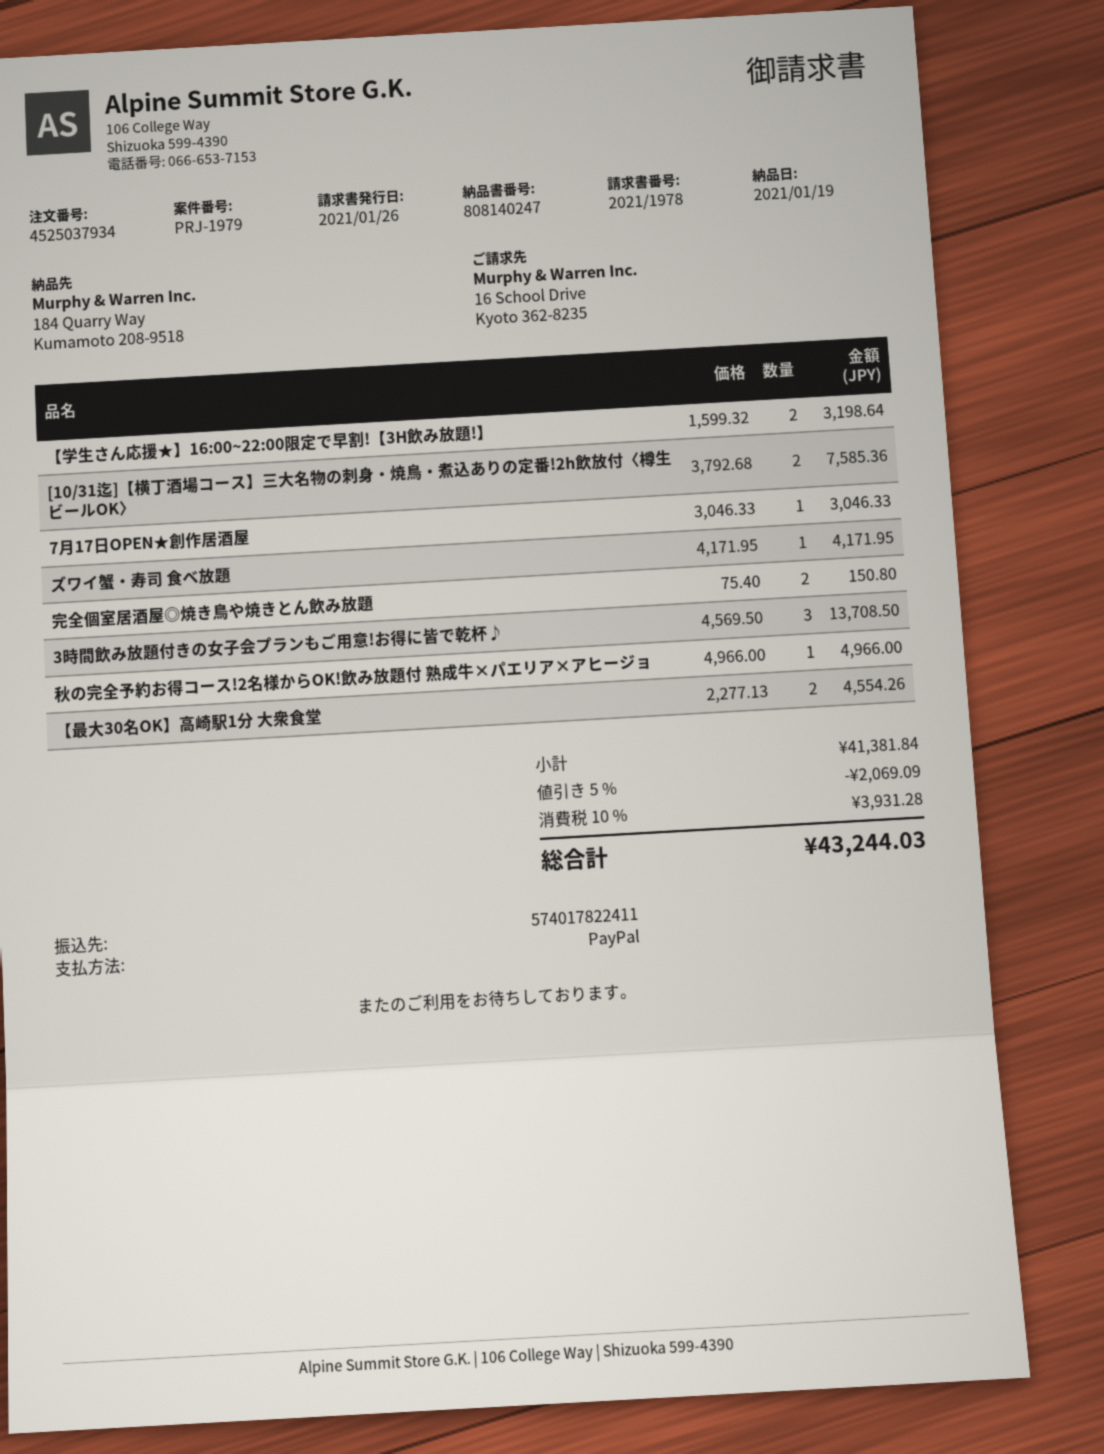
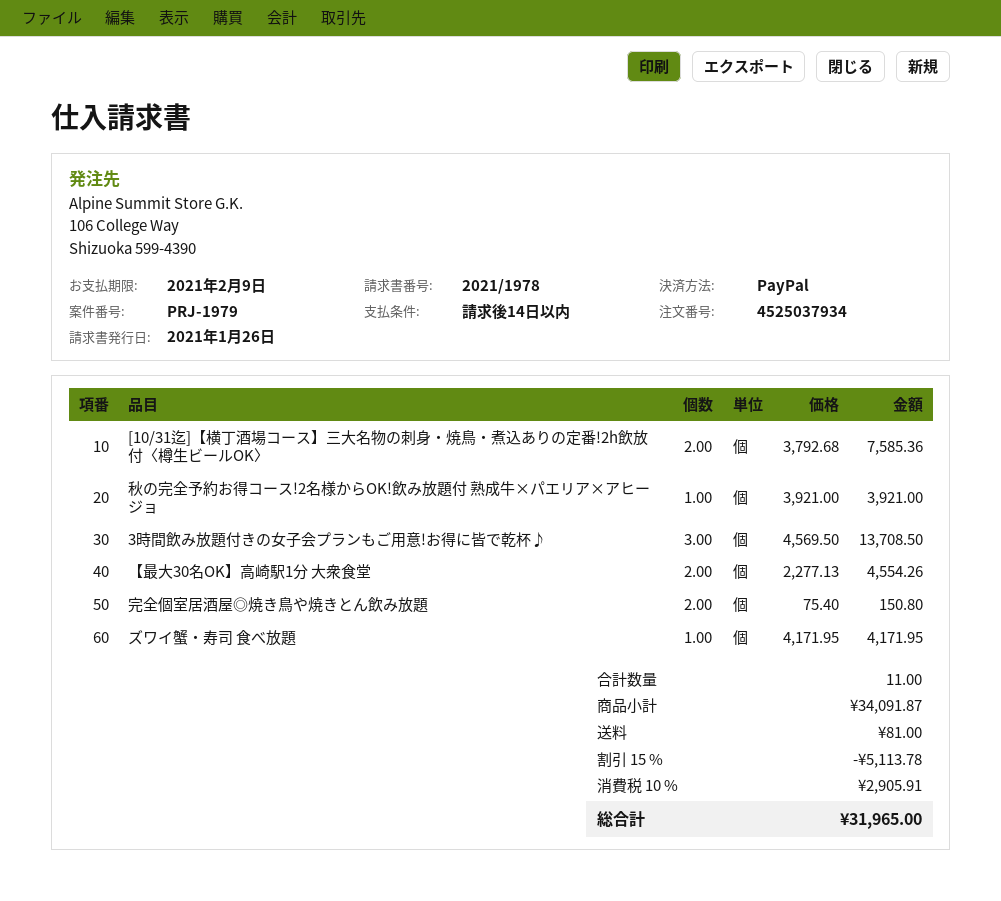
【学生さん応援★】16:00~22:00限定で早割!【3H飲み放題!】: 2 x 1599.32 = 3198.64 -> none
7月17日OPEN★創作居酒屋: 1 x 3046.33 = 3046.33 -> none
秋の完全予約お得コース!2名様からOK!飲み放題付 熟成牛×パエリア×アヒージョ: 1 x 4966.00 = 4966.00 -> 1 x 3921.00 = 3921.00
subtotal: 41381.84 -> 34091.87
discount: 5% = 2069.09 -> 15% = 5113.78
shipping: none -> 81.00
tax: 10% = 3931.28 -> 10% = 2905.91
total: 43244.03 -> 31965.00

